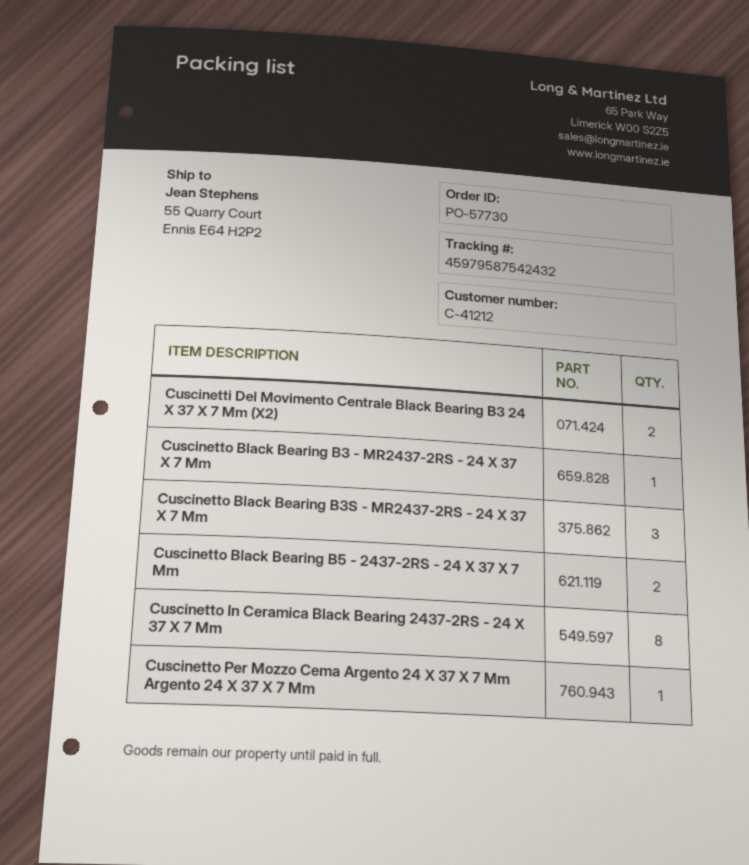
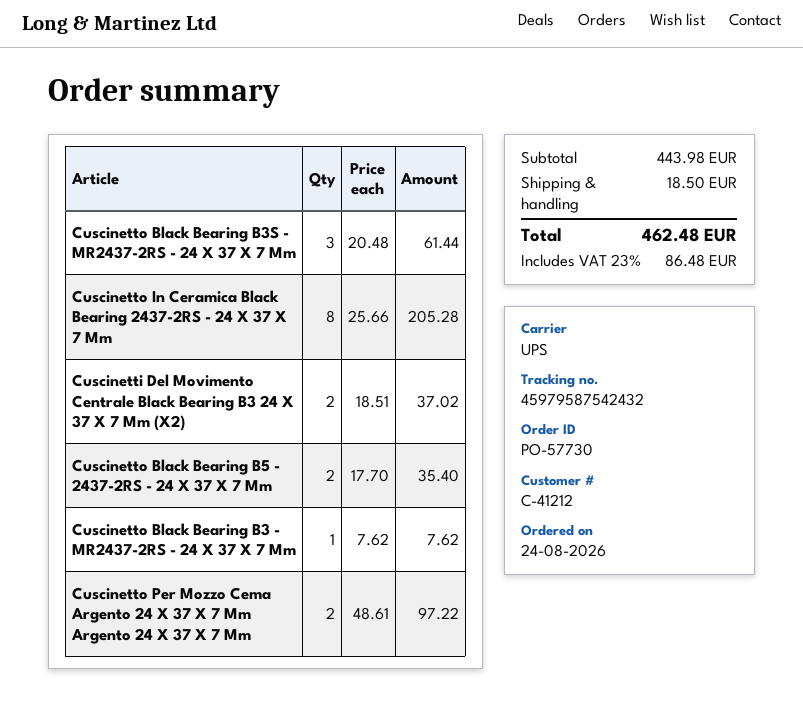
Cuscinetto Per Mozzo Cema Argento 24 X 37 X 7 Mm Argento 24 X 37 X 7 Mm: 1 -> 2

